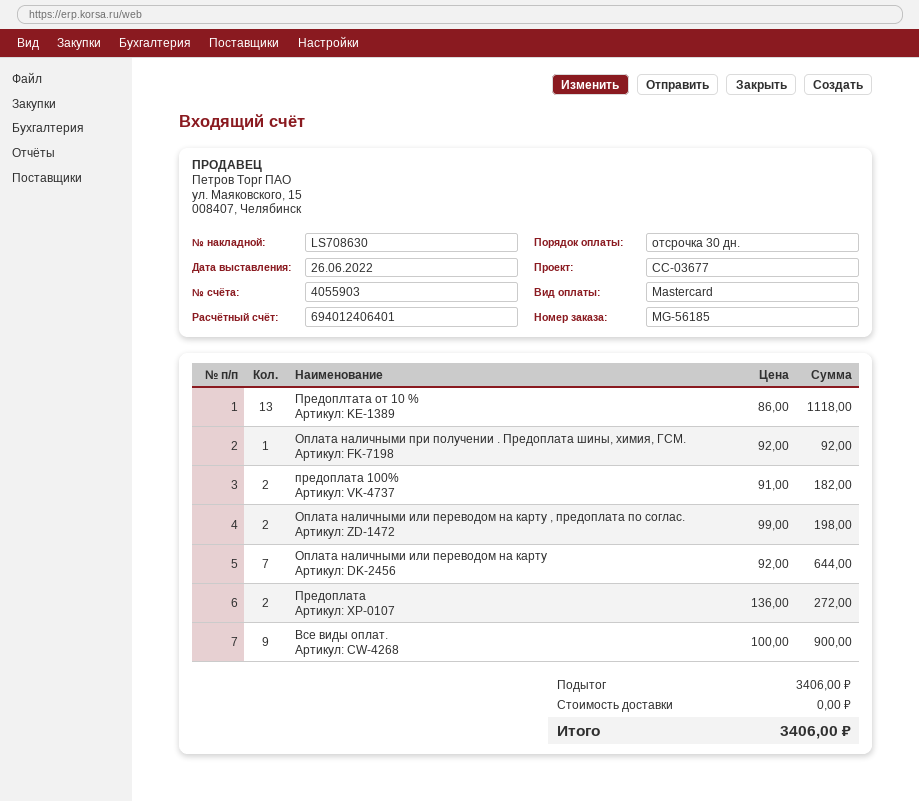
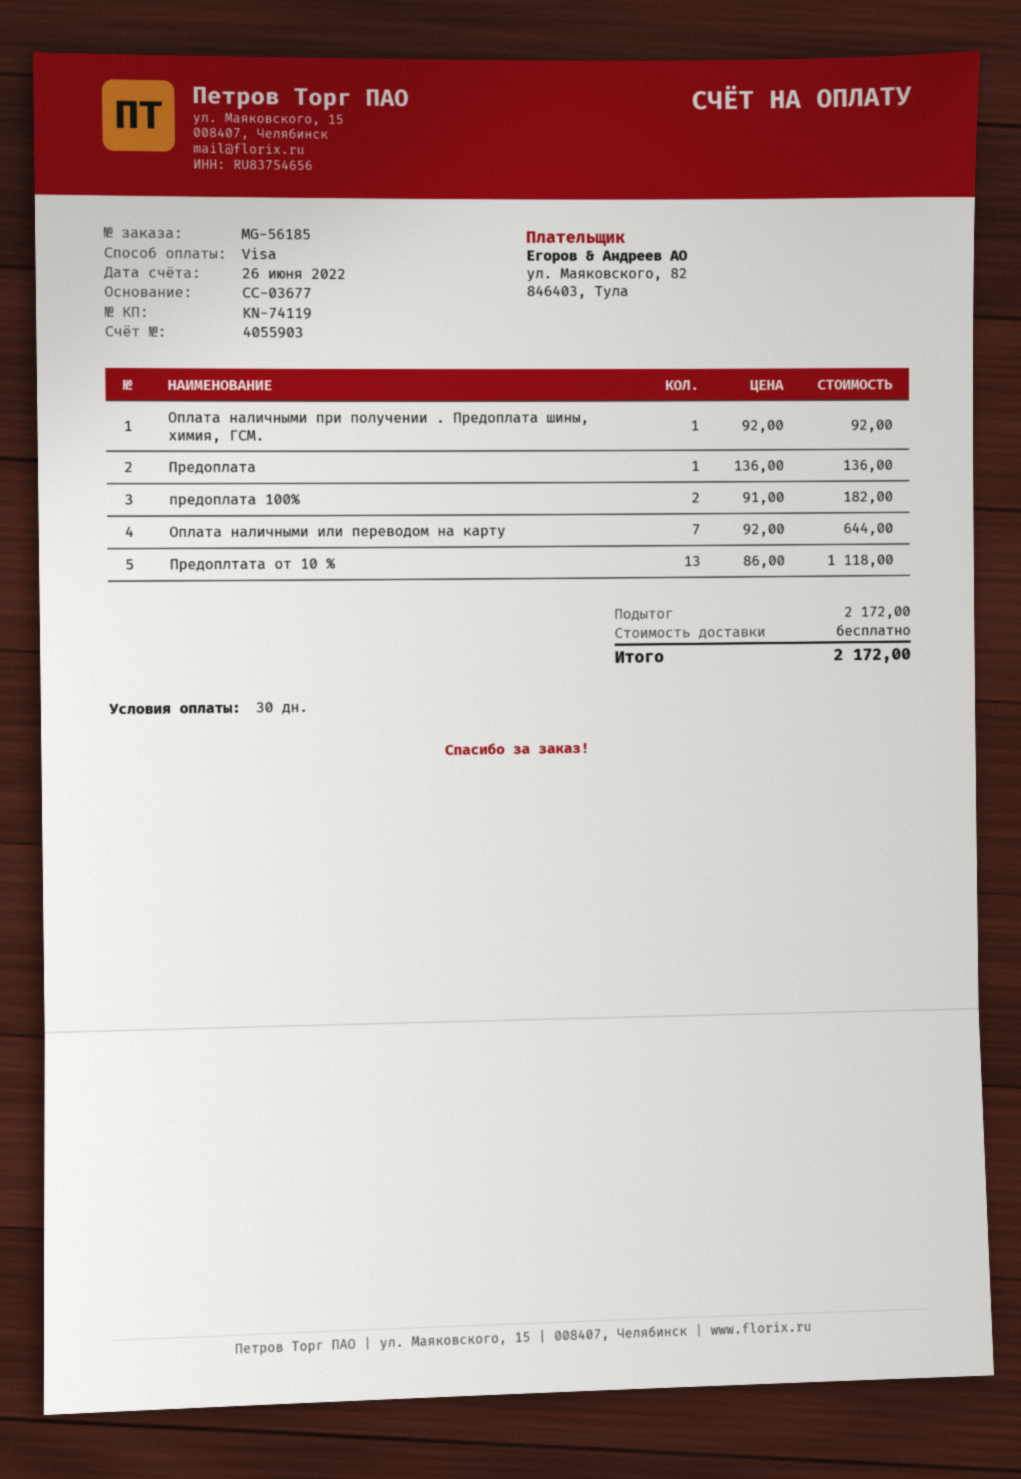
payment method: Mastercard -> Visa
Оплата наличными или переводом на карту , предоплата по соглас.: 2 x 99.00 = 198.00 -> none
Предоплата: 2 x 136.00 = 272.00 -> 1 x 136.00 = 136.00
Все виды оплат.: 9 x 100.00 = 900.00 -> none
subtotal: 3406.00 -> 2172.00
total: 3406.00 -> 2172.00

